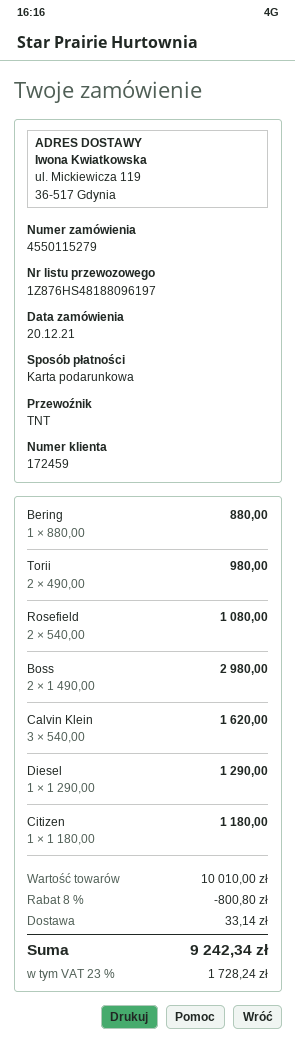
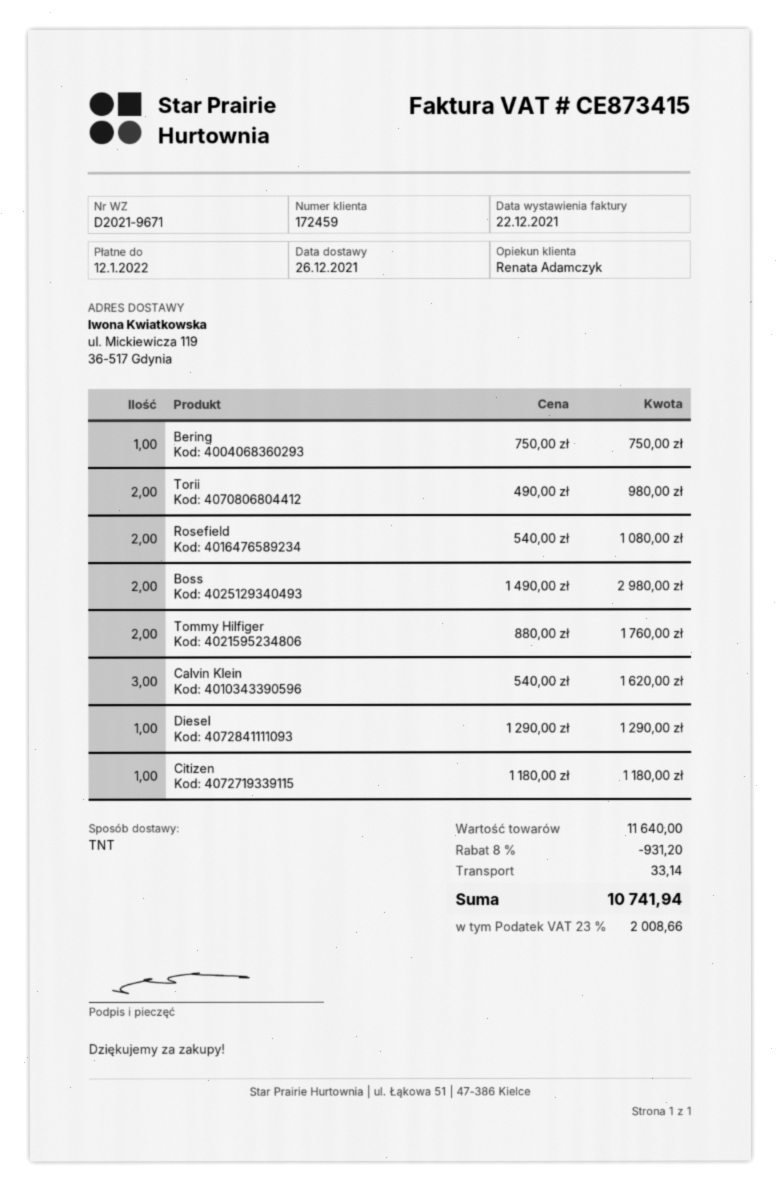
Bering: 1 x 880.00 = 880.00 -> 1 x 750.00 = 750.00
Tommy Hilfiger: none -> 2 x 880.00 = 1760.00
subtotal: 10010.00 -> 11640.00
discount: 8% = 800.80 -> 8% = 931.20
tax: 23% = 1728.24 -> 23% = 2008.66
total: 9242.34 -> 10741.94

